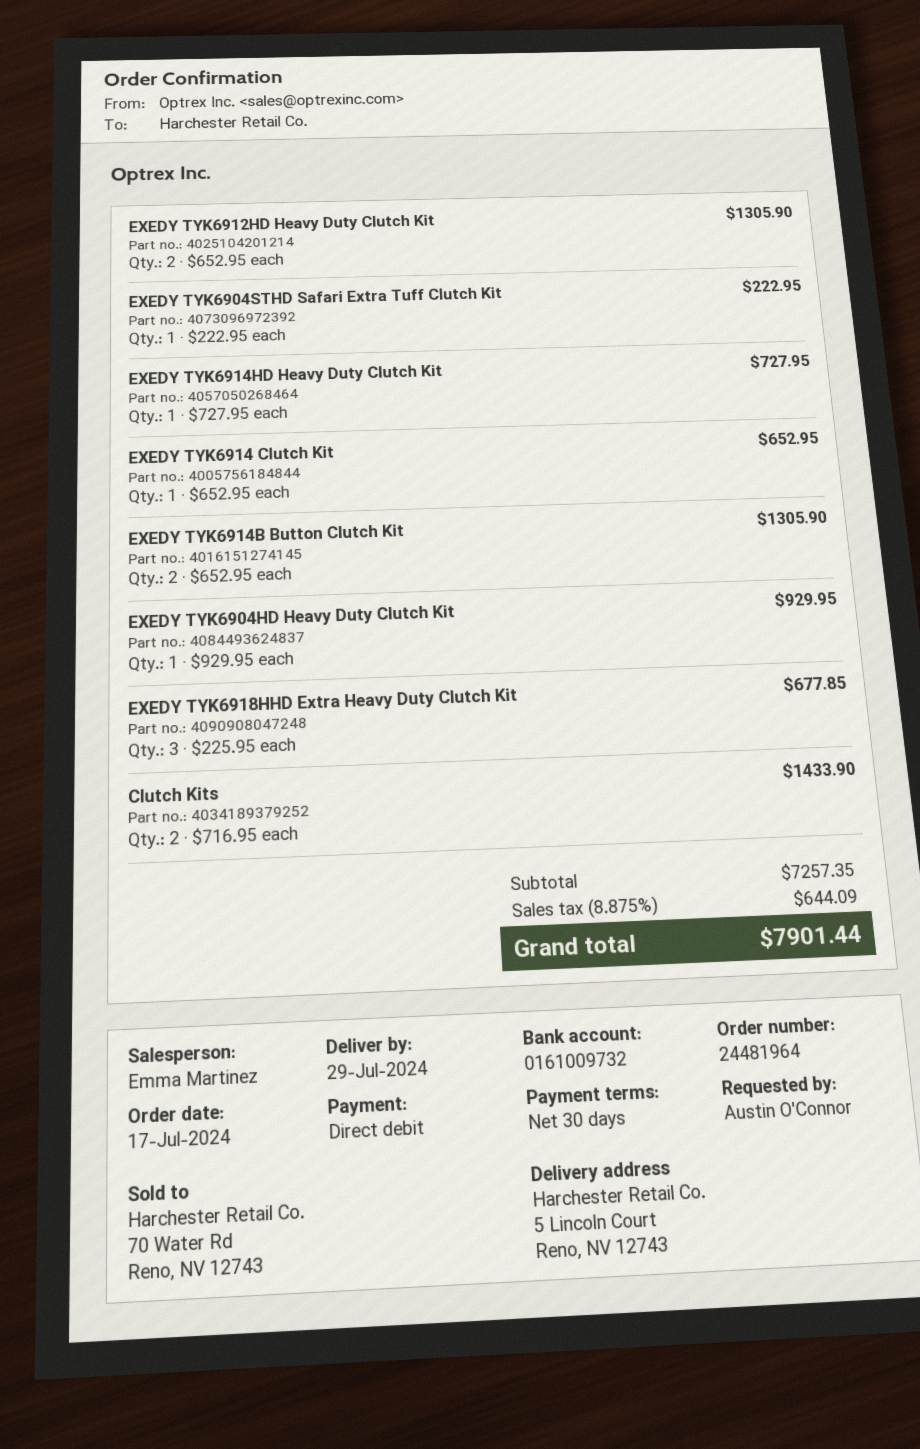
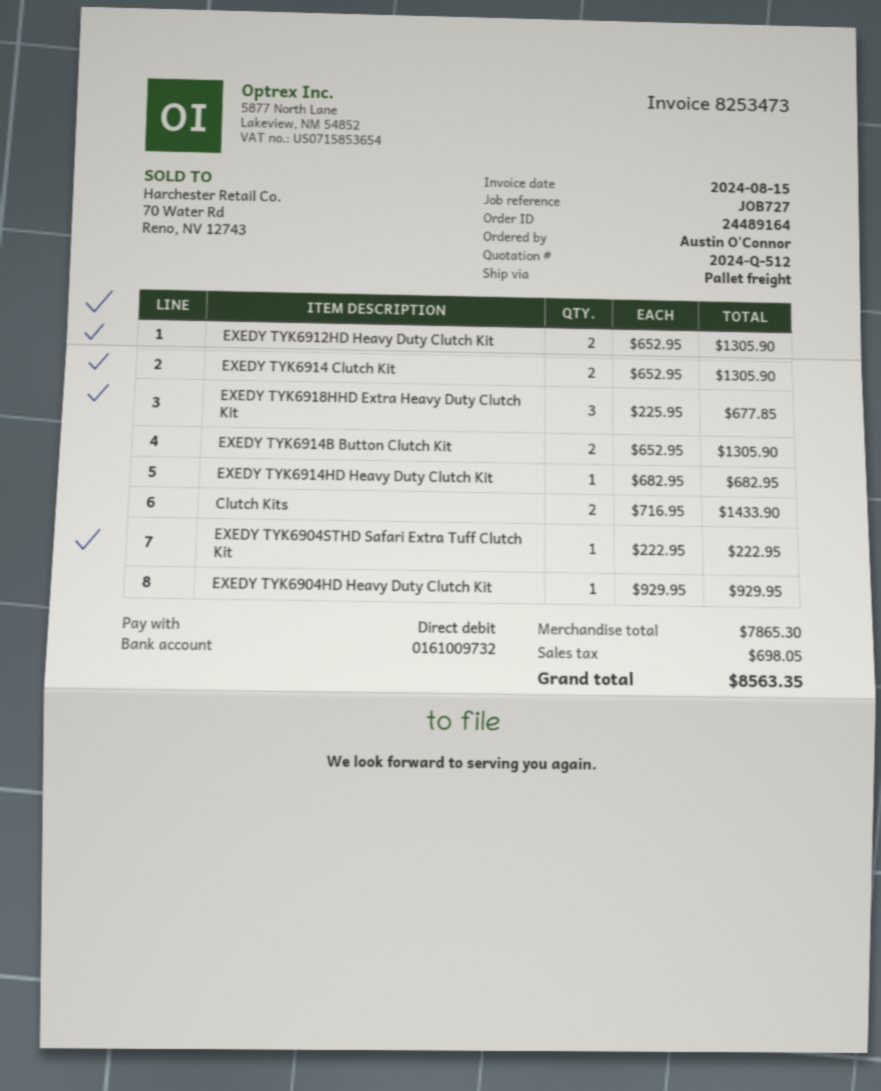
order number: 24481964 -> 24489164
EXEDY TYK6914HD Heavy Duty Clutch Kit: 1 x 727.95 = 727.95 -> 1 x 682.95 = 682.95
EXEDY TYK6914 Clutch Kit: 1 x 652.95 = 652.95 -> 2 x 652.95 = 1305.90
subtotal: 7257.35 -> 7865.30
tax: 644.09 -> 698.05
total: 7901.44 -> 8563.35

